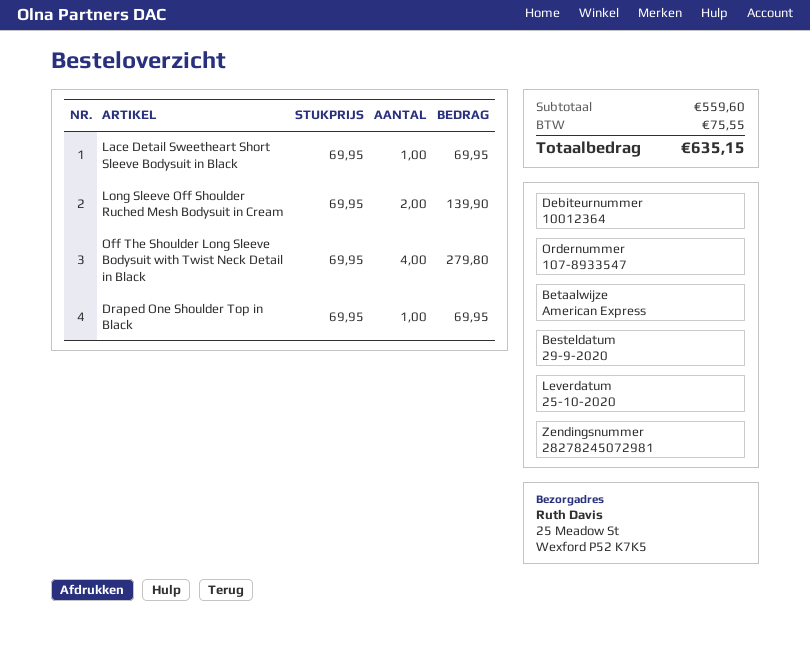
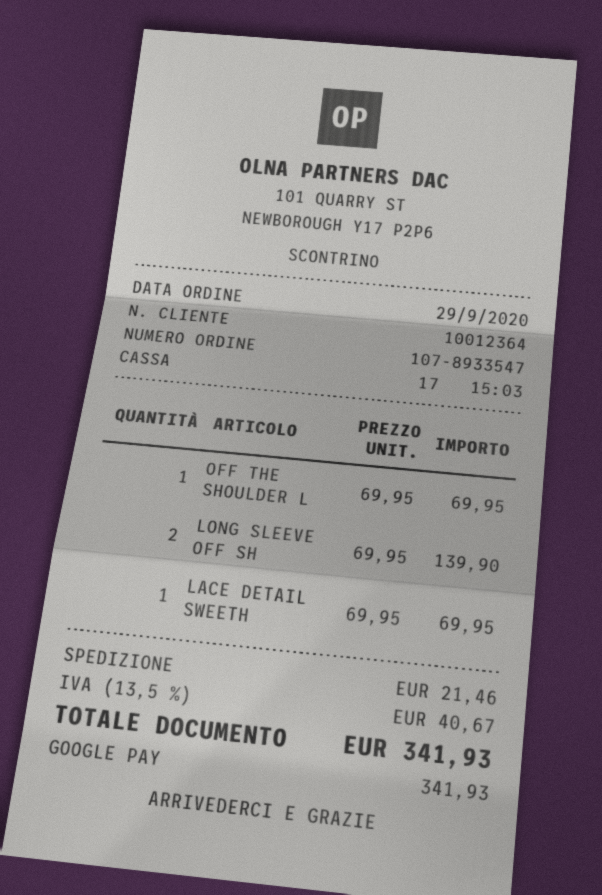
payment method: American Express -> Google Pay
Off The Shoulder Long Sleeve Bodysuit with Twist Neck Detail in Black: 4 x 69.95 = 279.80 -> 1 x 69.95 = 69.95
Draped One Shoulder Top in Black: 1 x 69.95 = 69.95 -> none
shipping: none -> 21.46
tax: 75.55 -> 40.67
total: 635.15 -> 341.93

